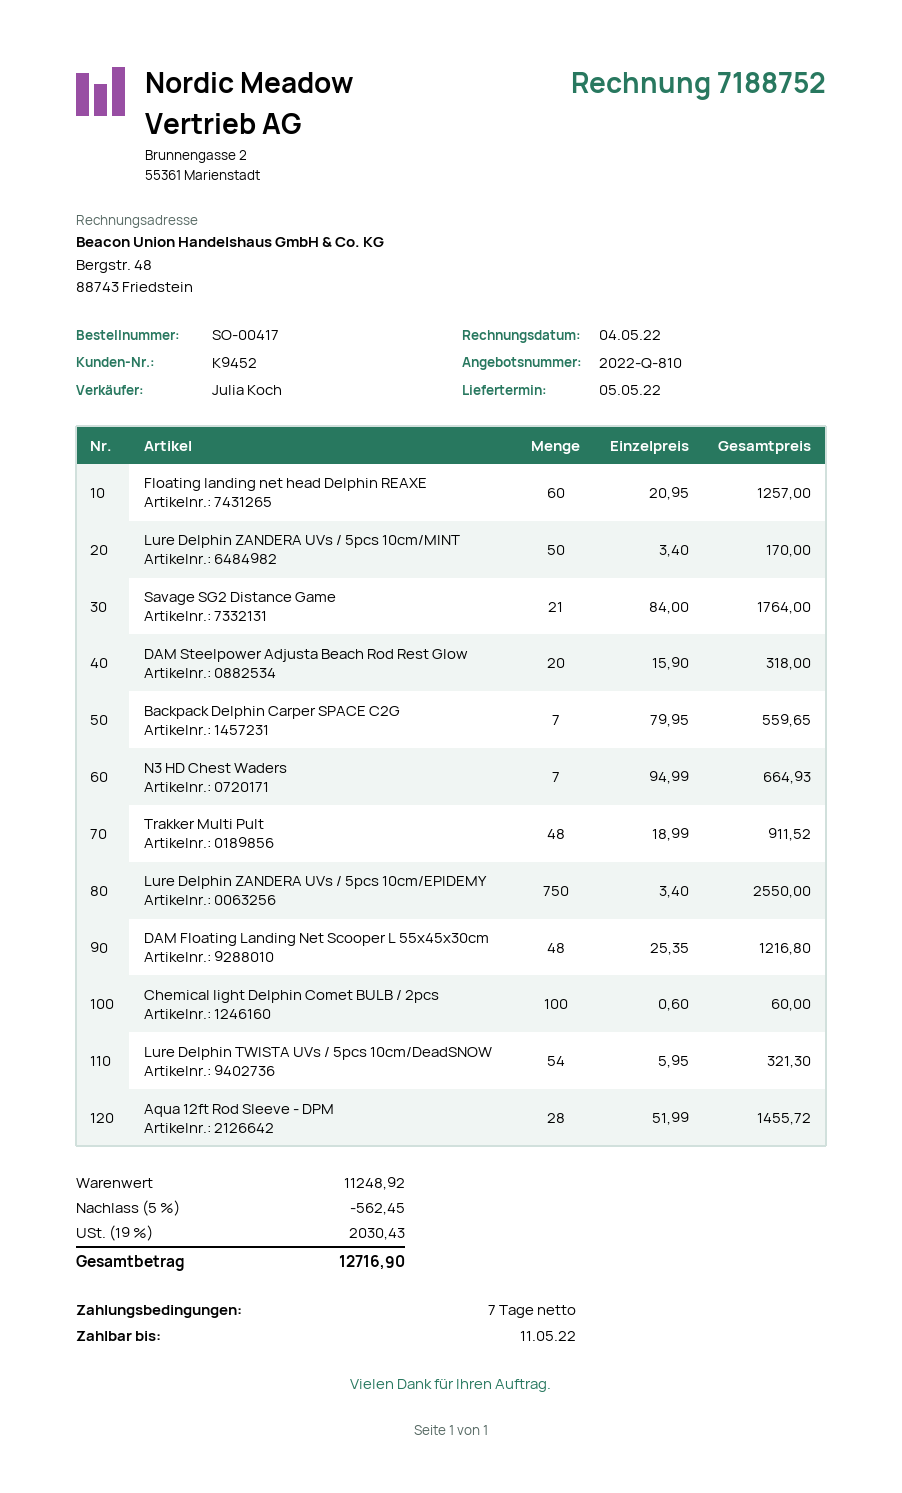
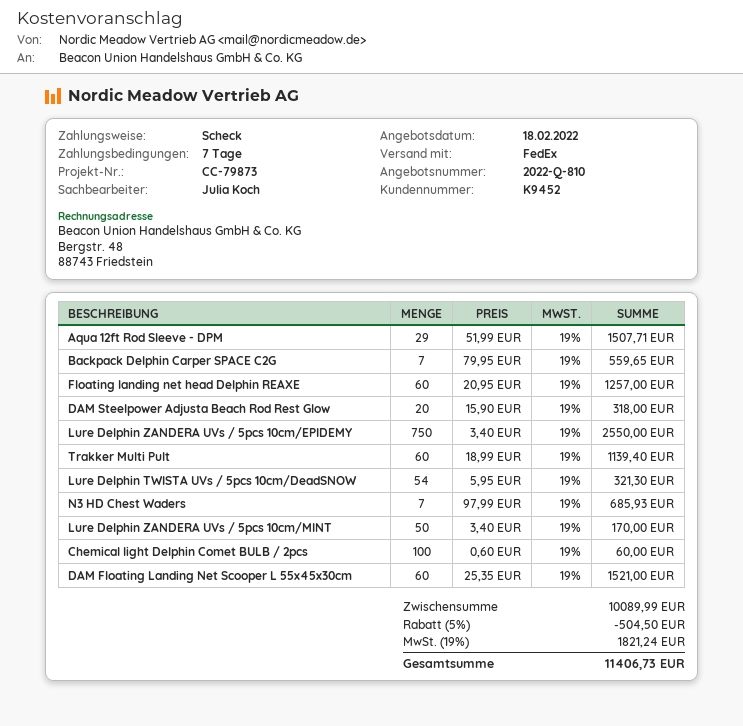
Savage SG2 Distance Game: 21 x 84.00 = 1764.00 -> none
N3 HD Chest Waders: 7 x 94.99 = 664.93 -> 7 x 97.99 = 685.93
Trakker Multi Pult: 48 x 18.99 = 911.52 -> 60 x 18.99 = 1139.40
DAM Floating Landing Net Scooper L 55x45x30cm: 48 x 25.35 = 1216.80 -> 60 x 25.35 = 1521.00
Aqua 12ft Rod Sleeve - DPM: 28 x 51.99 = 1455.72 -> 29 x 51.99 = 1507.71
subtotal: 11248.92 -> 10089.99
discount: 5% = 562.45 -> 5% = 504.50
tax: 19% = 2030.43 -> 19% = 1821.24
total: 12716.90 -> 11406.73

